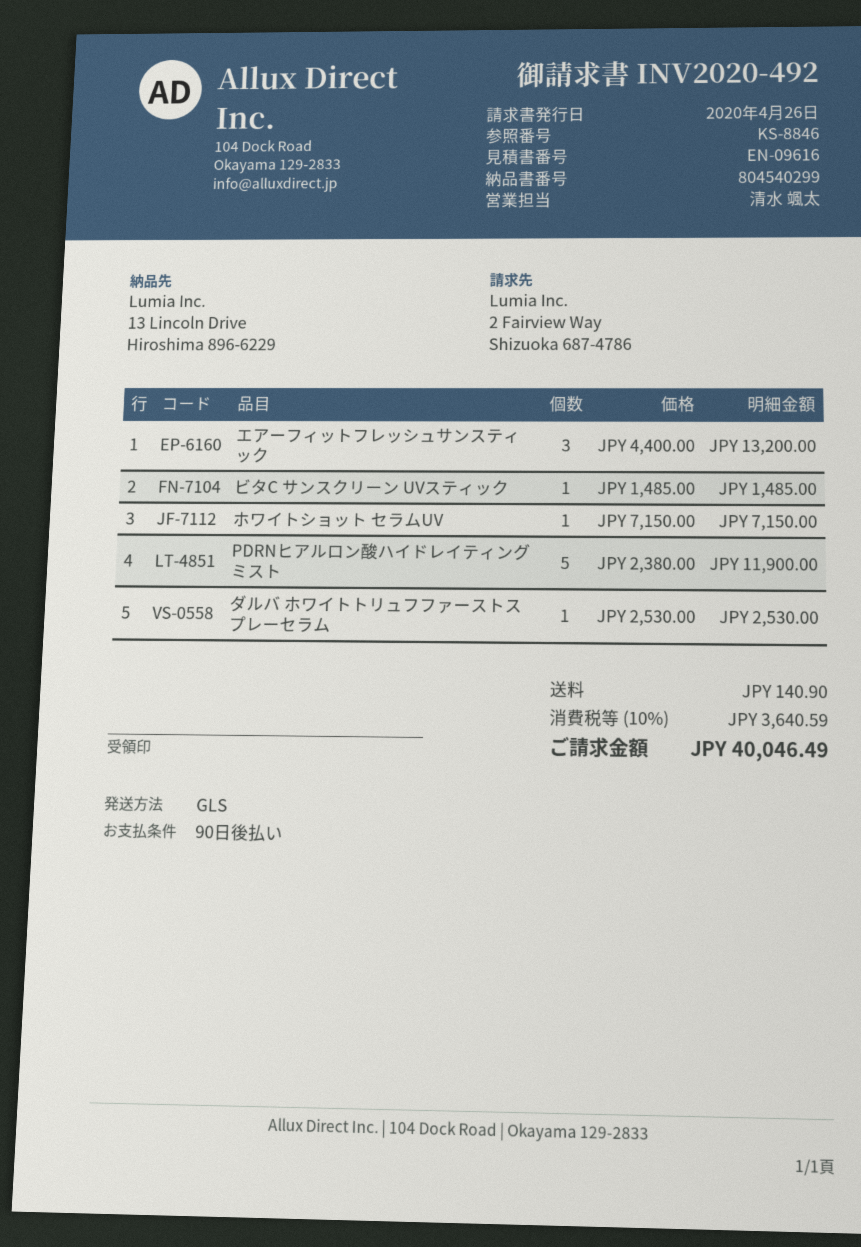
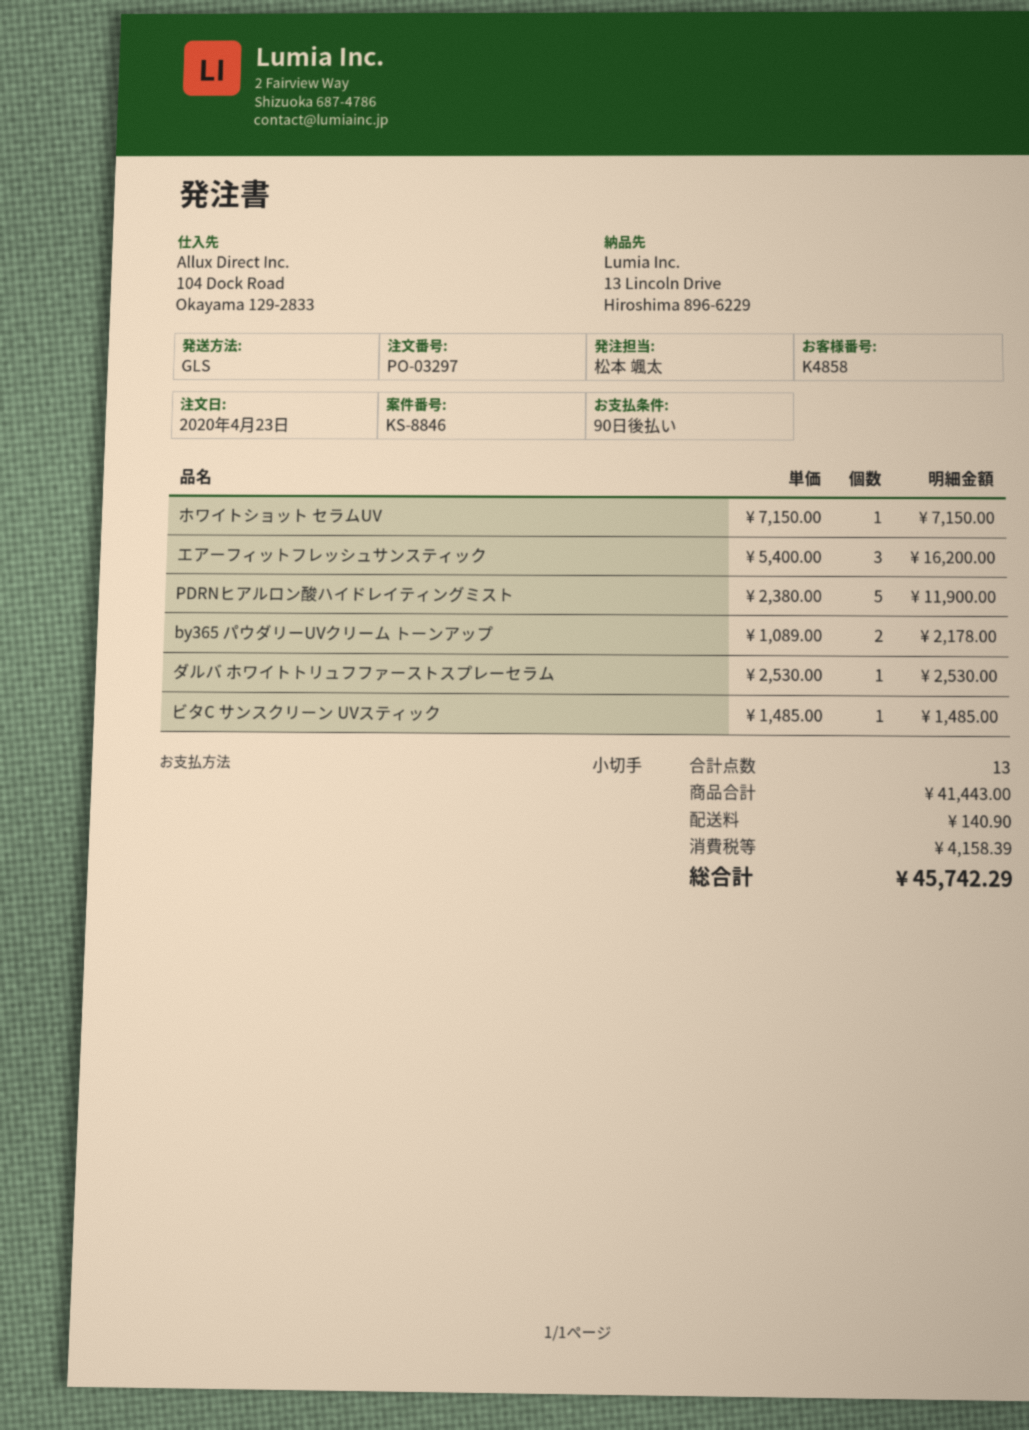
エアーフィットフレッシュサンスティック: 3 x 4400.00 = 13200.00 -> 3 x 5400.00 = 16200.00
by365 パウダリーUVクリーム トーンアップ: none -> 2 x 1089.00 = 2178.00
tax: 3640.59 -> 4158.39
total: 40046.49 -> 45742.29

